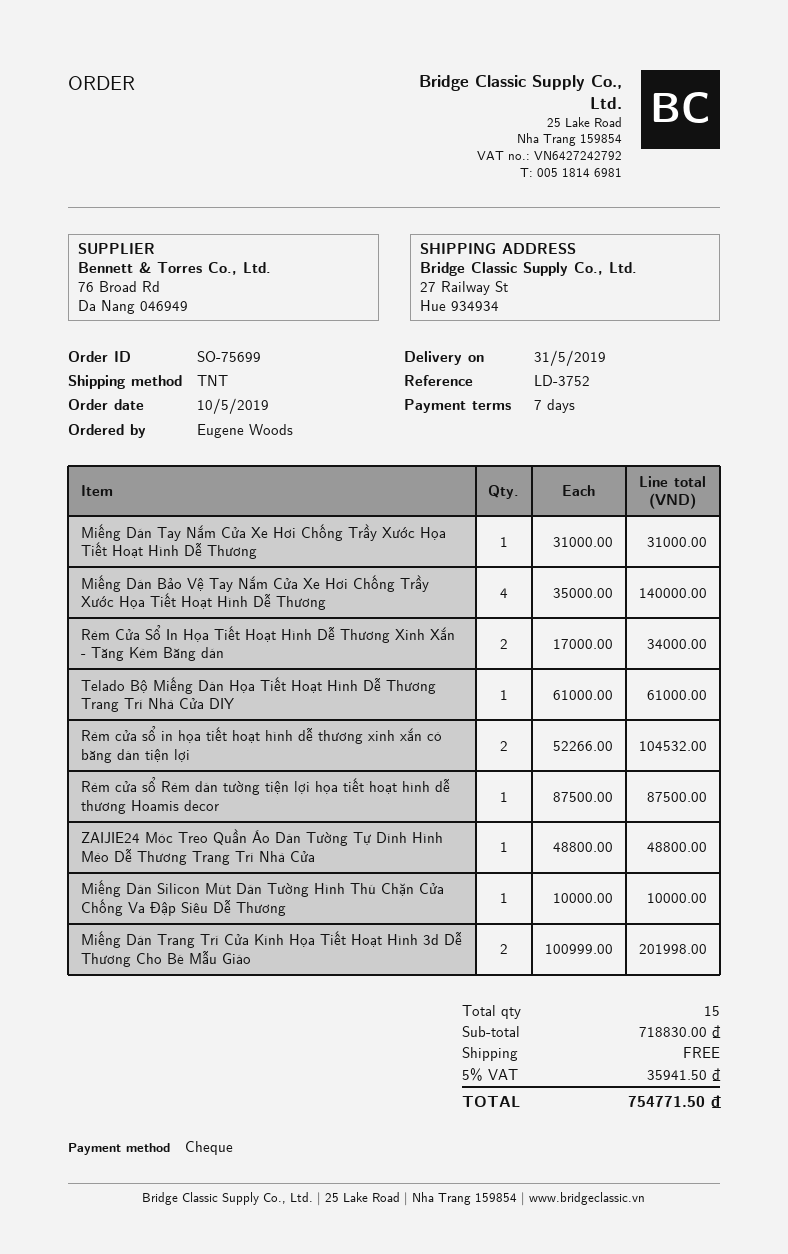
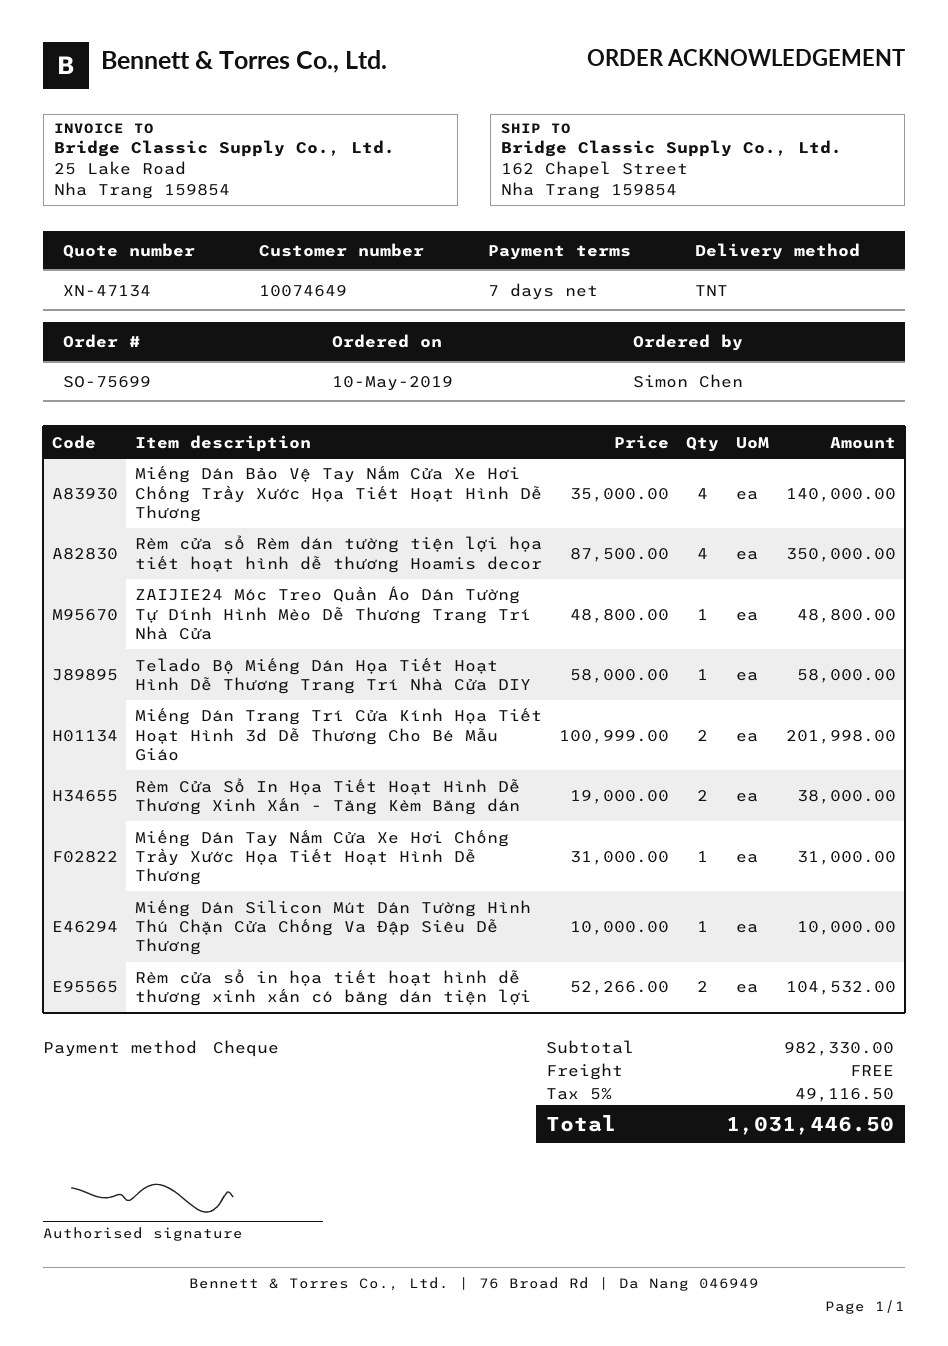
ordered by: Eugene Woods -> Simon Chen
ship to: 27 Railway St, Hue 934934 -> 162 Chapel Street, Nha Trang 159854
Rèm Cửa Sổ In Họa Tiết Hoạt Hình Dễ Thương Xinh Xắn - Tăng Kèm Băng dán: 2 x 17000.00 = 34000.00 -> 2 x 19000.00 = 38000.00
Telado Bộ Miếng Dán Họa Tiết Hoạt Hình Dễ Thương Trang Trí Nhà Cửa DIY: 1 x 61000.00 = 61000.00 -> 1 x 58000.00 = 58000.00
Rèm cửa sổ Rèm dán tường tiện lợi họa tiết hoạt hình dễ thương Hoamis decor: 1 x 87500.00 = 87500.00 -> 4 x 87500.00 = 350000.00
subtotal: 718830.00 -> 982330.00
tax: 5% = 35941.50 -> 5% = 49116.50
total: 754771.50 -> 1031446.50

